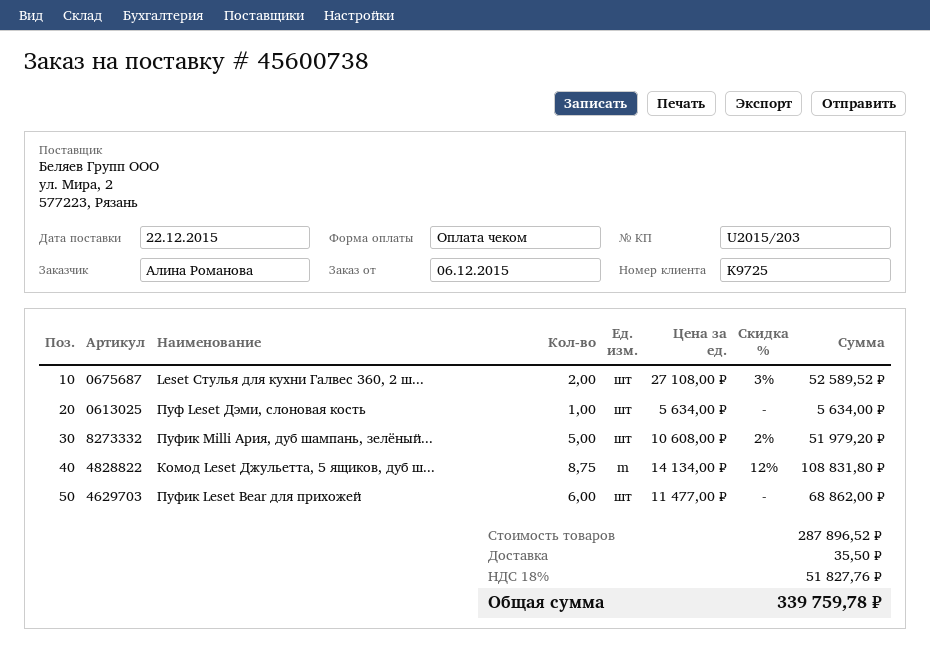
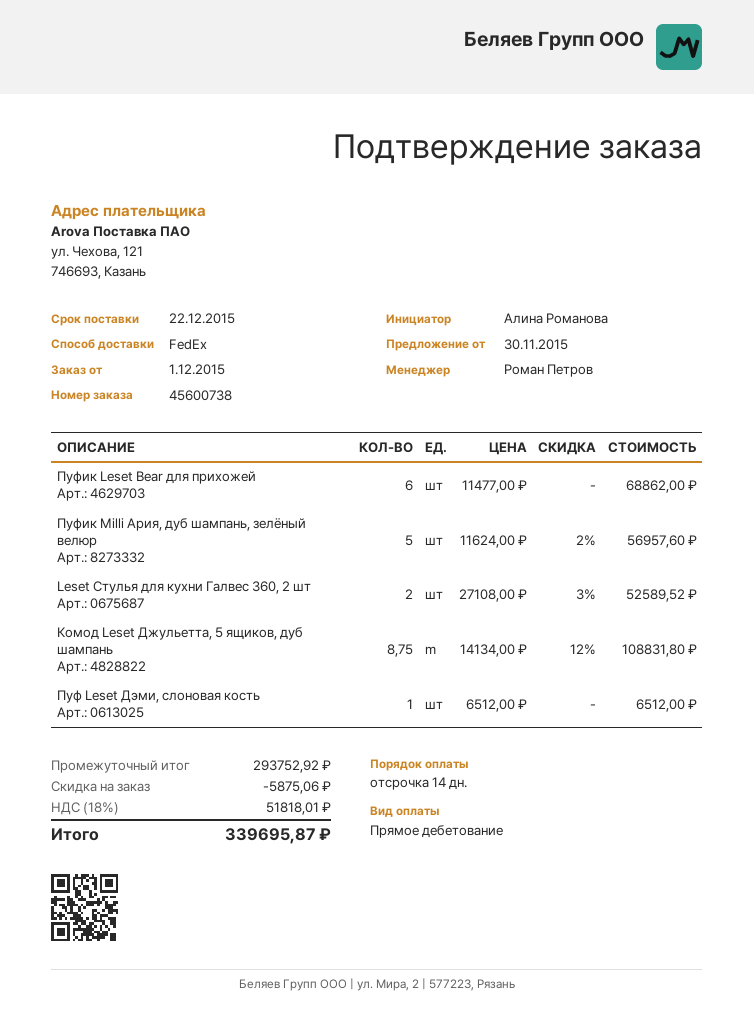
order date: 2015-12-06 -> 2015-12-01
payment method: cheque -> direct debit
Пуф Leset Дэми, слоновая кость: 1 x 5634.00 = 5634.00 -> 1 x 6512.00 = 6512.00
Пуфик Milli Ария, дуб шампань, зелёный...: 5 x 10608.00 - 2% = 51979.20 -> 5 x 11624.00 - 2% = 56957.60
subtotal: 287896.52 -> 293752.92
discount: none -> 5875.06
shipping: 35.50 -> none
tax: 18% = 51827.76 -> 18% = 51818.01
total: 339759.78 -> 339695.87

